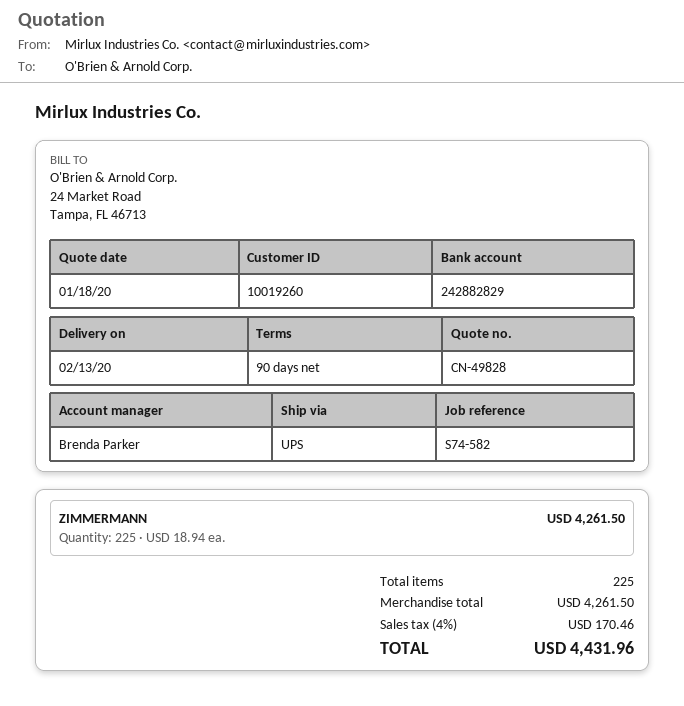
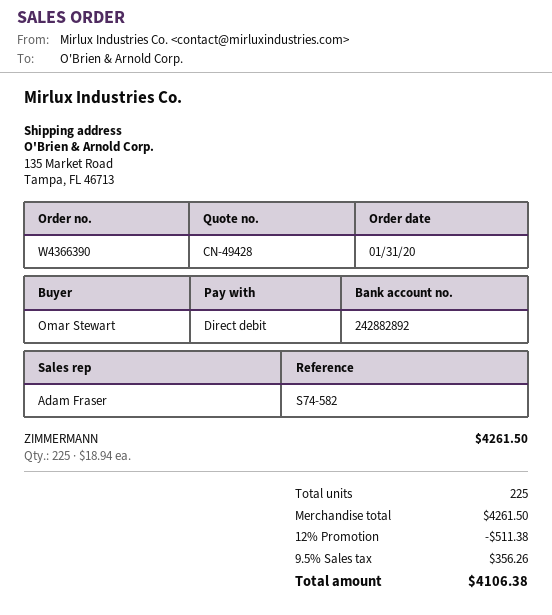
quote number: CN-49828 -> CN-49428
sales rep: Brenda Parker -> Adam Fraser
bank account: 242882829 -> 242882892
discount: none -> 12% = 511.38
tax: 4% = 170.46 -> 9.5% = 356.26
total: 4431.96 -> 4106.38

